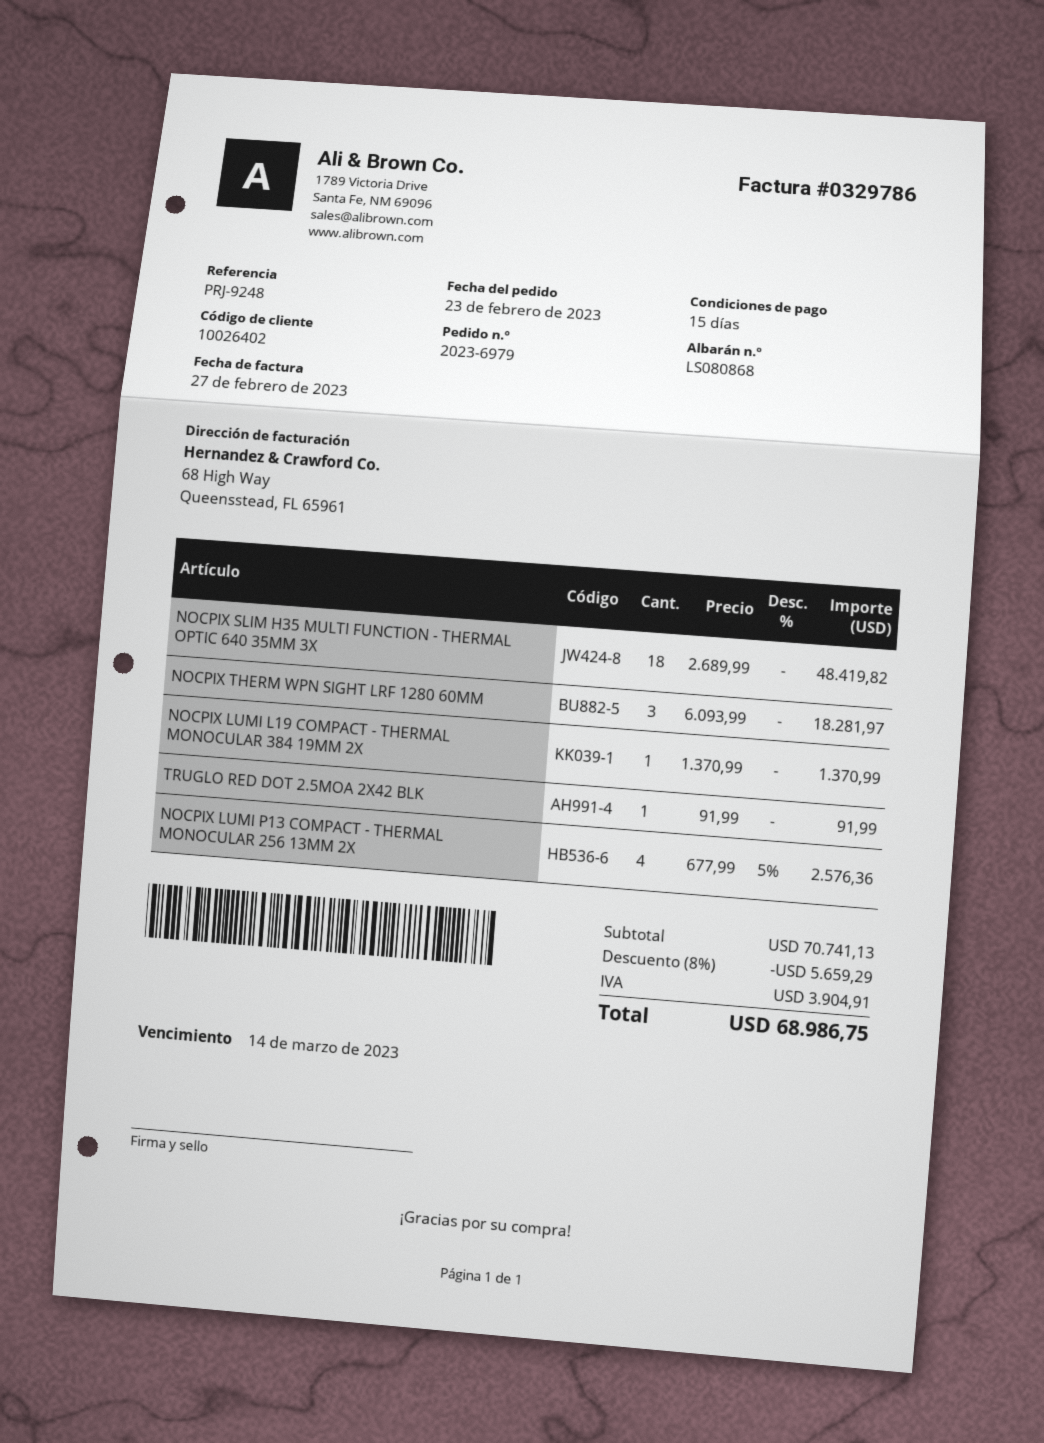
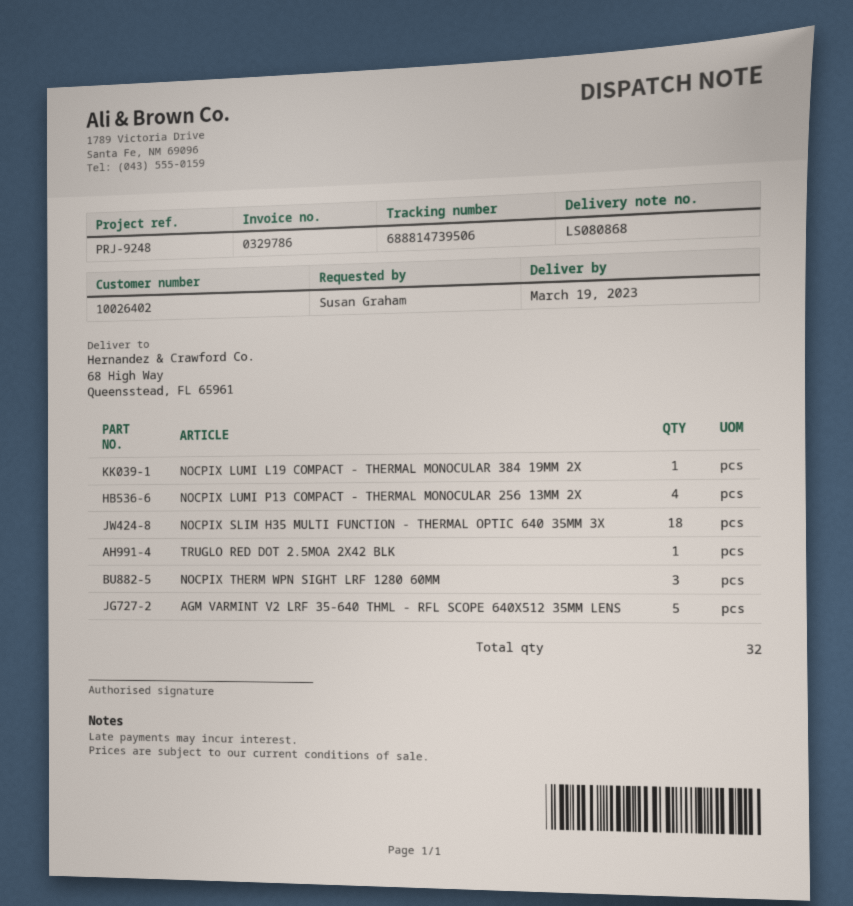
AGM VARMINT V2 LRF 35-640 THML - RFL SCOPE 640X512 35MM LENS: none -> 5

